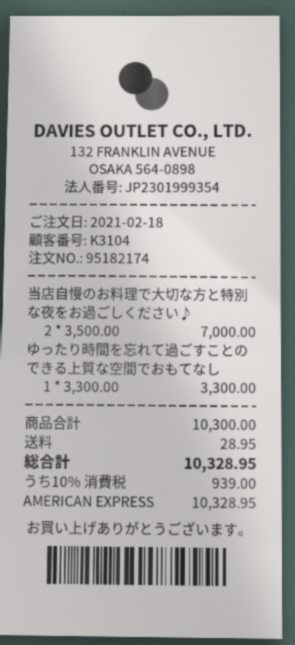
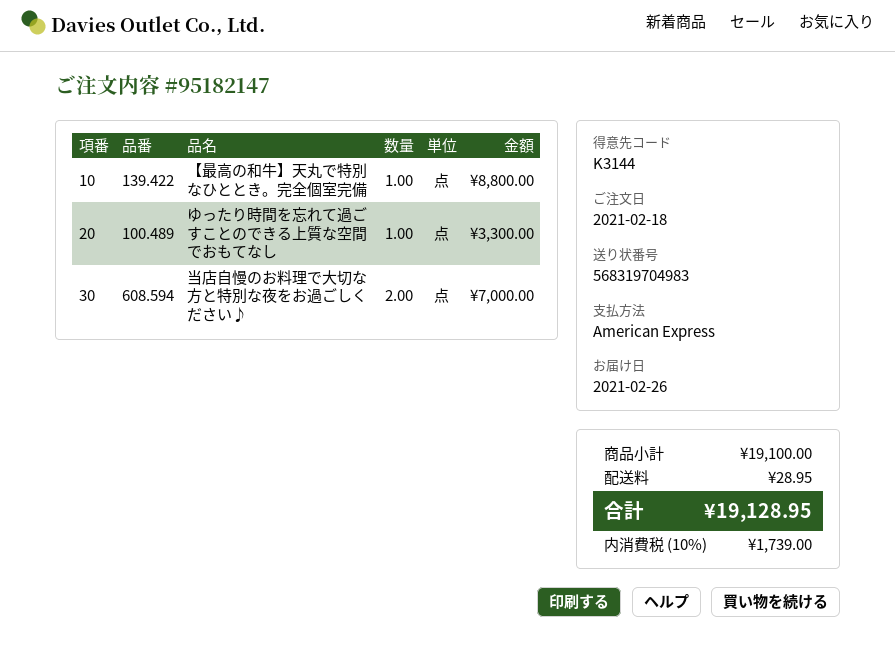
order number: 95182174 -> 95182147
customer number: K3104 -> K3144
【最高の和牛】天丸で特別なひととき。完全個室完備: none -> 1 for 8800.00
subtotal: 10300.00 -> 19100.00
tax: 10% = 939.00 -> 10% = 1739.00
total: 10328.95 -> 19128.95

